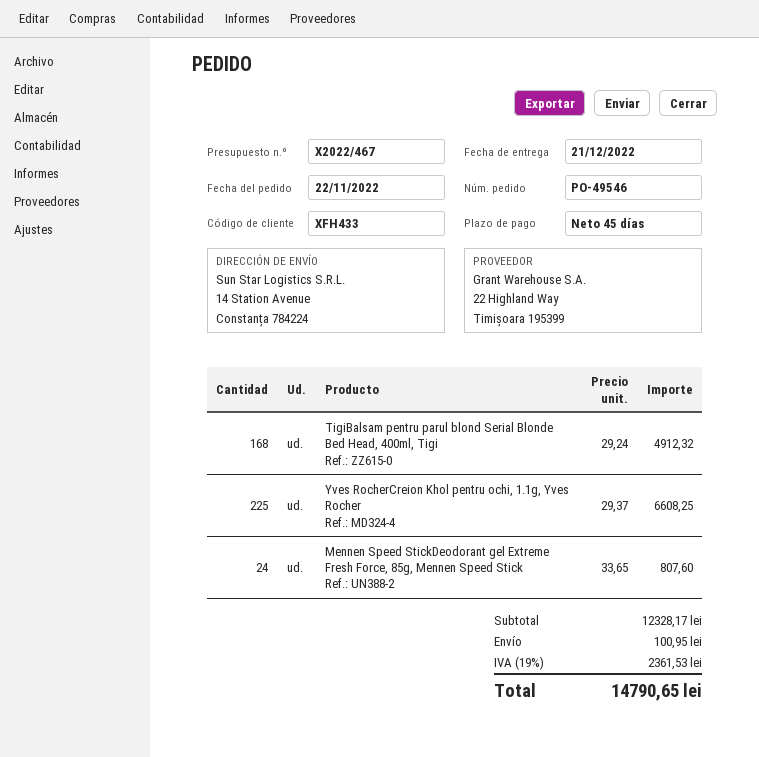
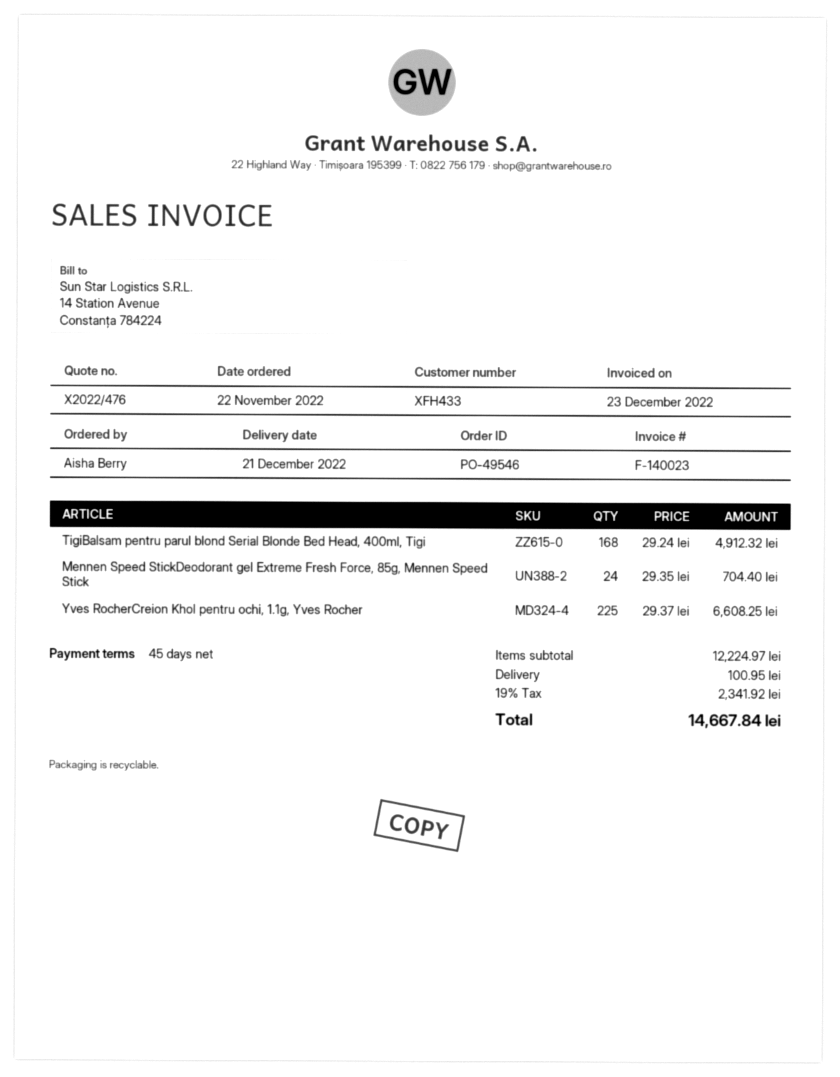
quote number: X2022/467 -> X2022/476
Mennen Speed StickDeodorant gel Extreme Fresh Force, 85g, Mennen Speed Stick: 24 x 33.65 = 807.60 -> 24 x 29.35 = 704.40
subtotal: 12328.17 -> 12224.97
tax: 19% = 2361.53 -> 19% = 2341.92
total: 14790.65 -> 14667.84

